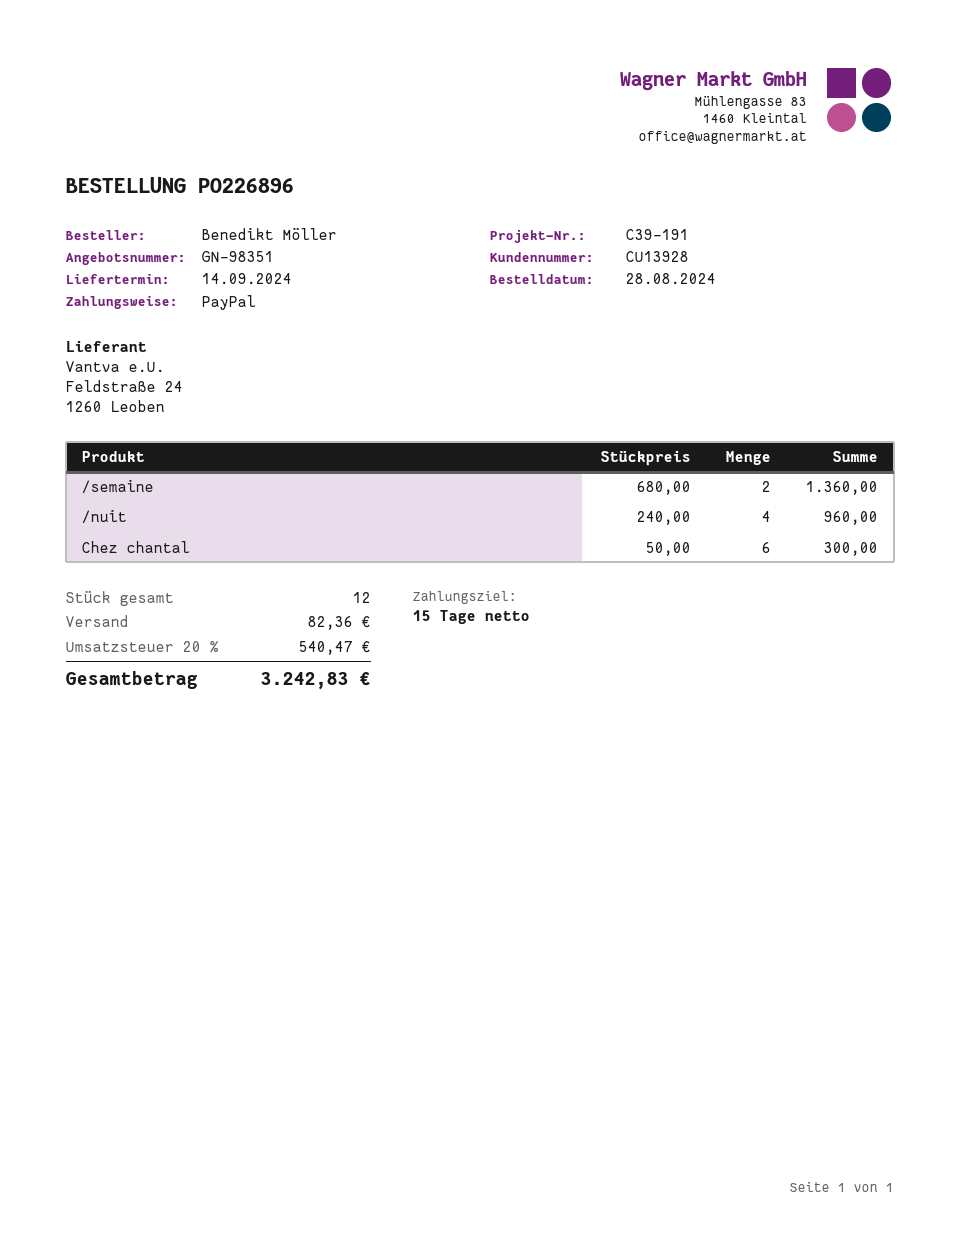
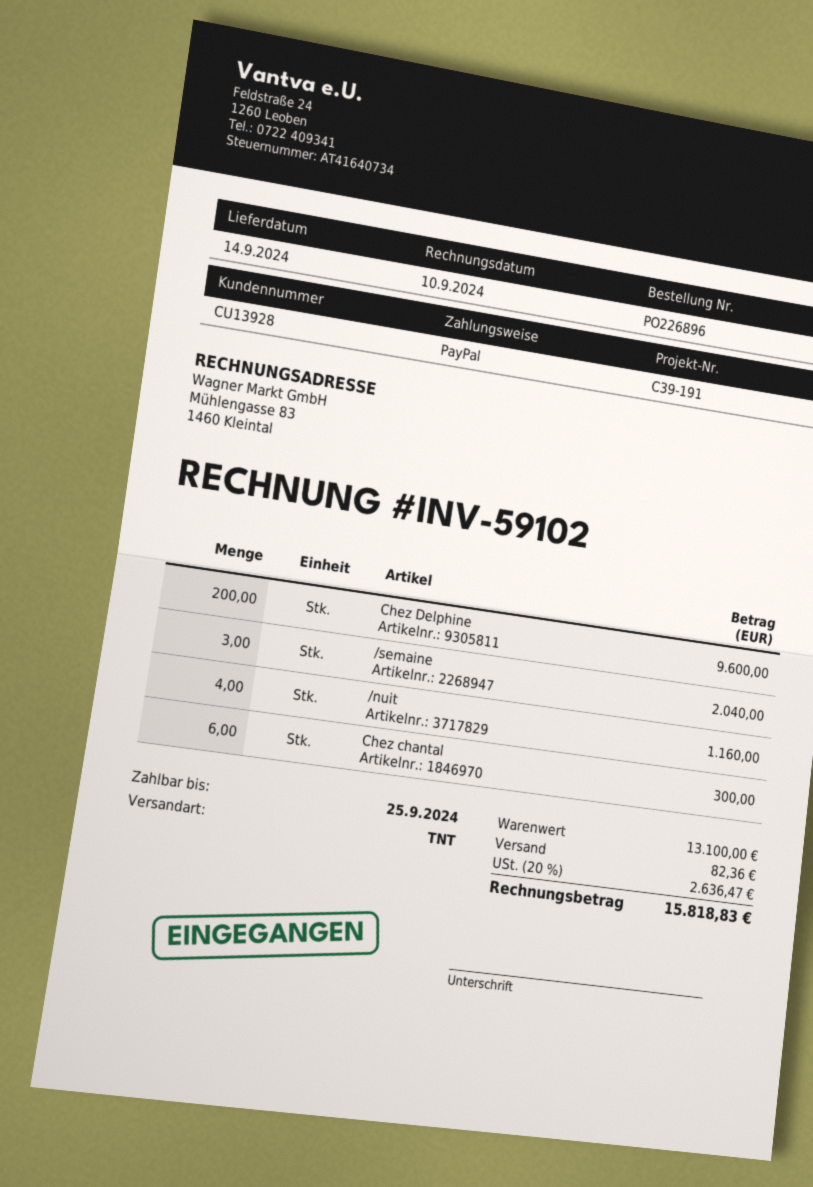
/semaine: 2 for 1360.00 -> 3 for 2040.00
/nuit: 4 for 960.00 -> 4 for 1160.00
Chez Delphine: none -> 200 for 9600.00
tax: 20% = 540.47 -> 20% = 2636.47
total: 3242.83 -> 15818.83

